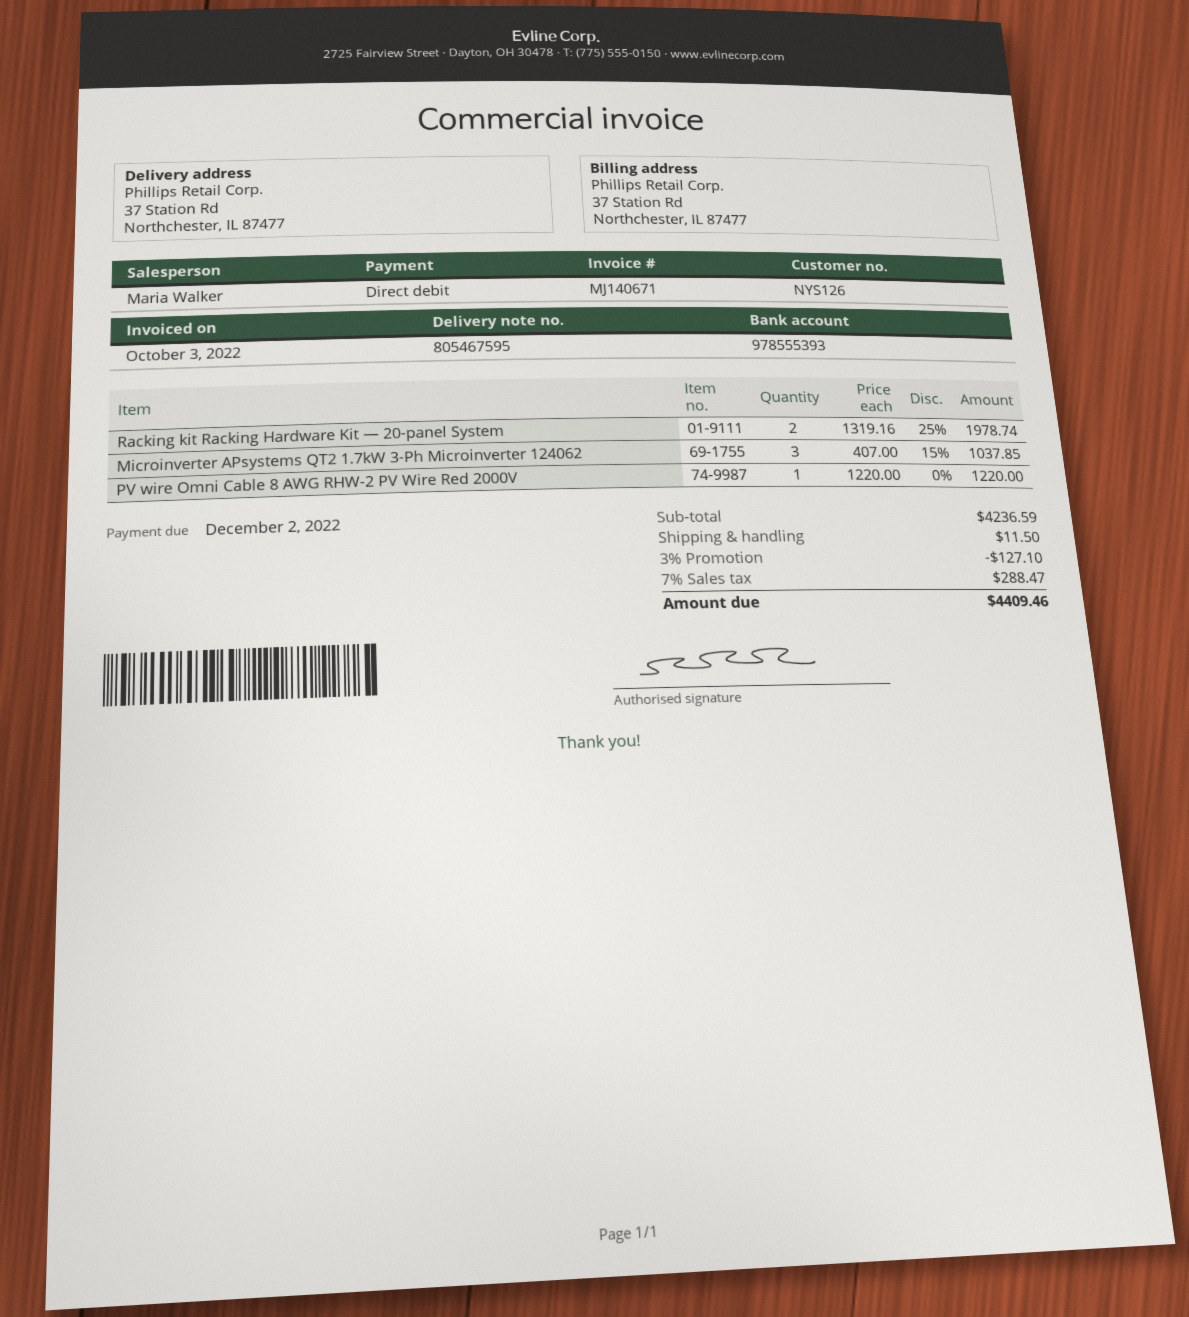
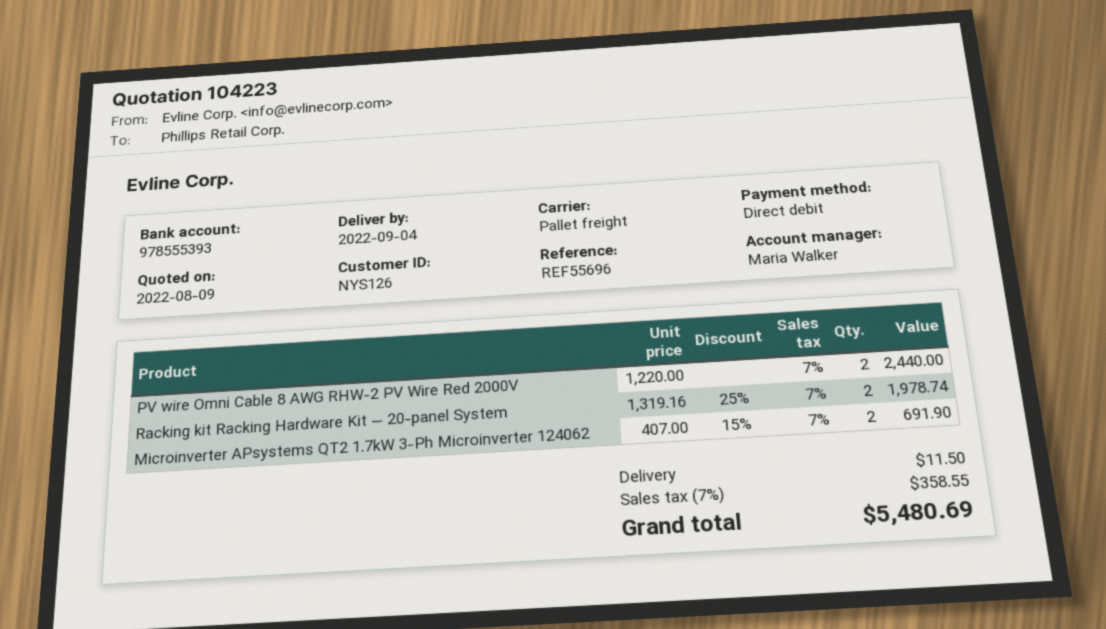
Microinverter APsystems QT2 1.7kW 3-Ph Microinverter 124062: 3 x 407.00 - 15% = 1037.85 -> 2 x 407.00 - 15% = 691.90
PV wire Omni Cable 8 AWG RHW-2 PV Wire Red 2000V: 1 x 1220.00 = 1220.00 -> 2 x 1220.00 = 2440.00
discount: 3% = 127.10 -> none
tax: 7% = 288.47 -> 7% = 358.55
total: 4409.46 -> 5480.69

